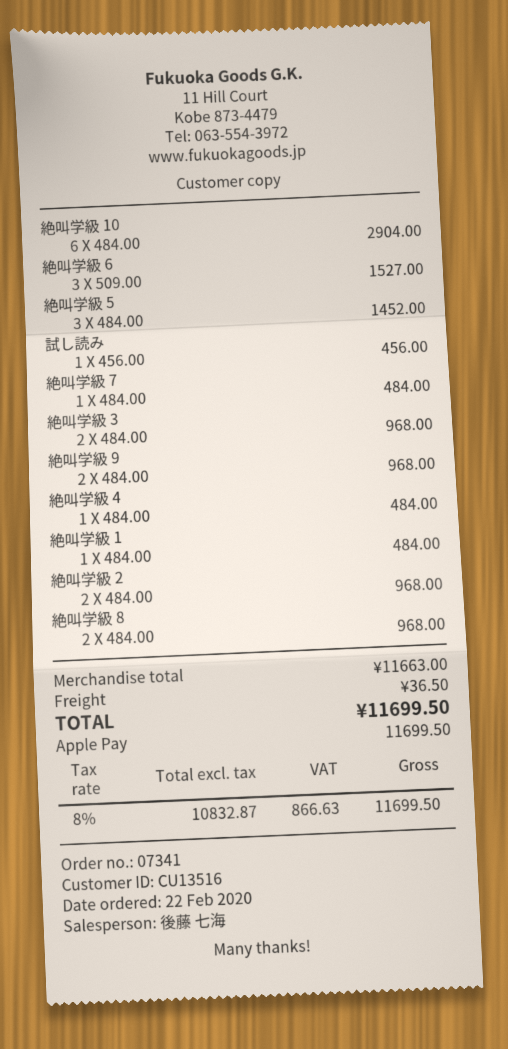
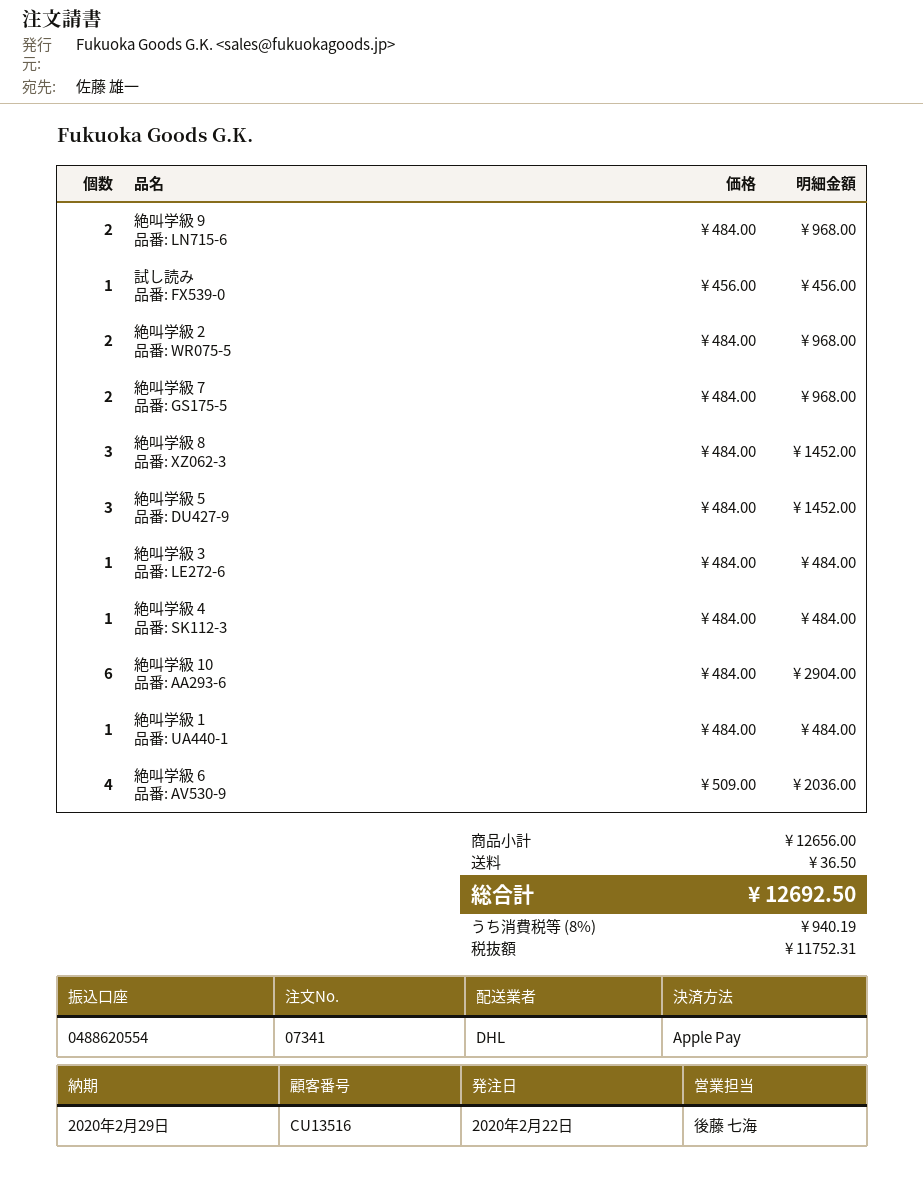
絶叫学級 6: 3 x 509.00 = 1527.00 -> 4 x 509.00 = 2036.00
絶叫学級 7: 1 x 484.00 = 484.00 -> 2 x 484.00 = 968.00
絶叫学級 3: 2 x 484.00 = 968.00 -> 1 x 484.00 = 484.00
絶叫学級 8: 2 x 484.00 = 968.00 -> 3 x 484.00 = 1452.00
subtotal: 11663.00 -> 12656.00
net: 10832.87 -> 11752.31
tax: 8% = 866.63 -> 8% = 940.19
total: 11699.50 -> 12692.50

